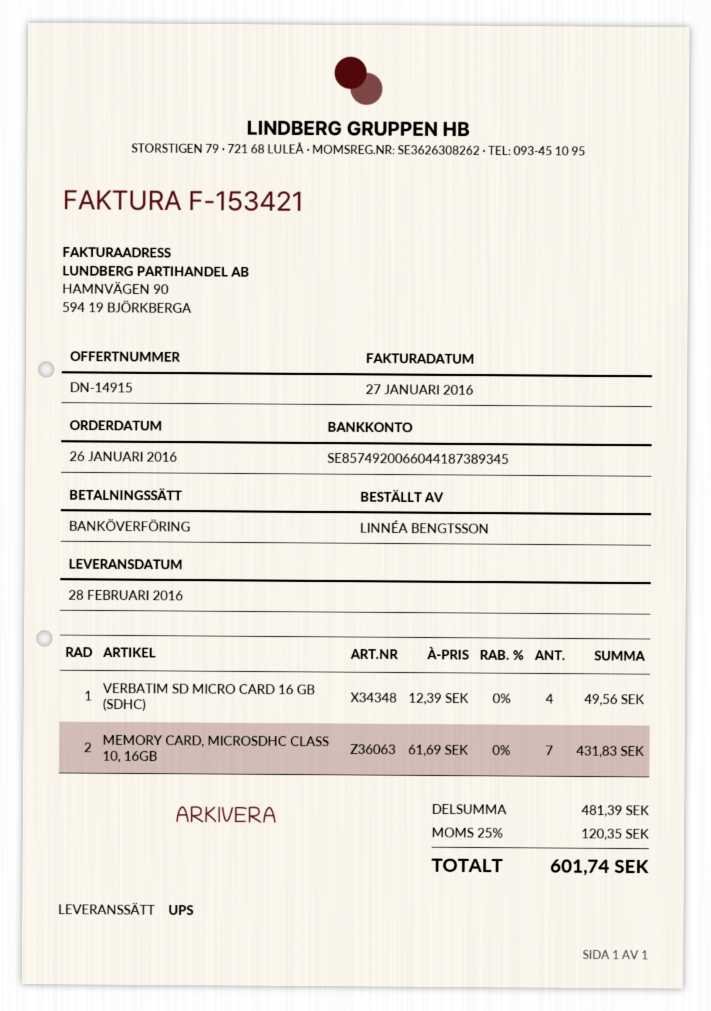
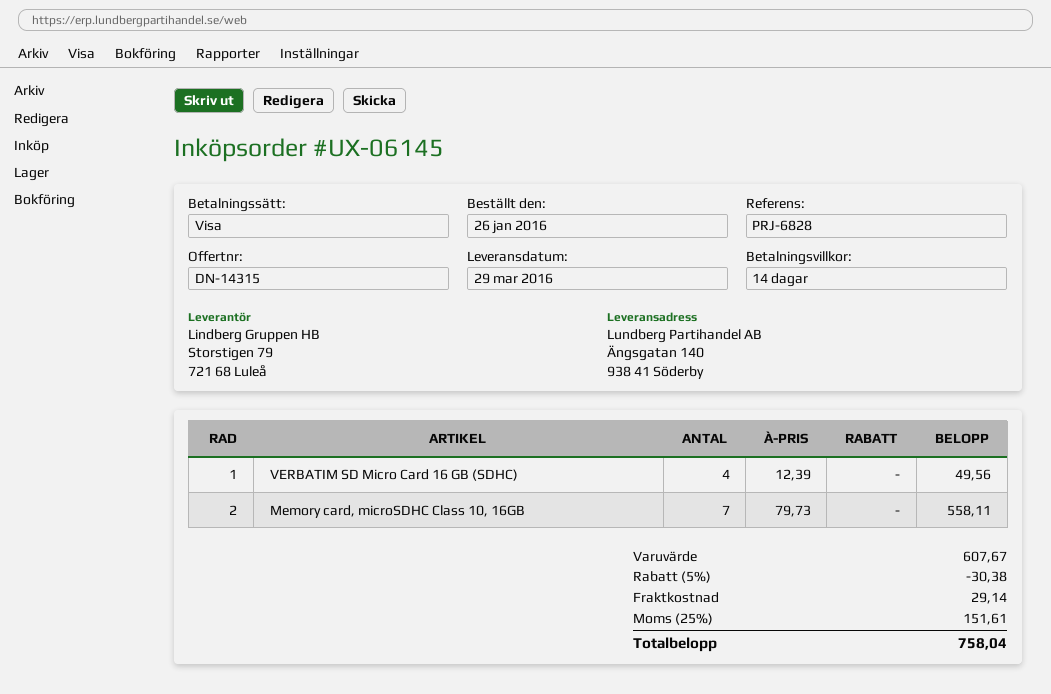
quote number: DN-14915 -> DN-14315
delivery date: 2016-02-28 -> 2016-03-29
payment method: bank transfer -> Visa
MEMORY CARD, MICROSDHC CLASS 10, 16GB: 7 x 61.69 = 431.83 -> 7 x 79.73 = 558.11
subtotal: 481.39 -> 607.67
discount: none -> 5% = 30.38
shipping: none -> 29.14
tax: 25% = 120.35 -> 25% = 151.61
total: 601.74 -> 758.04

